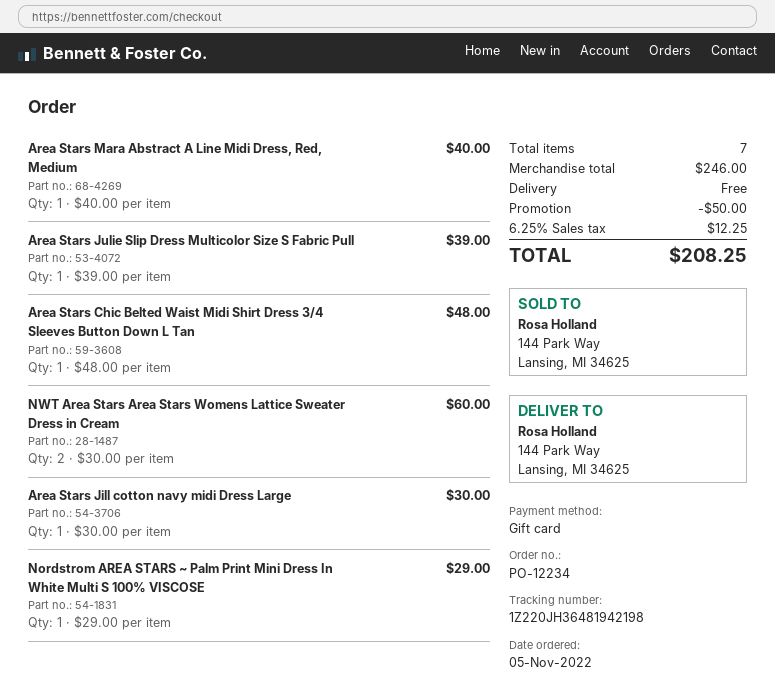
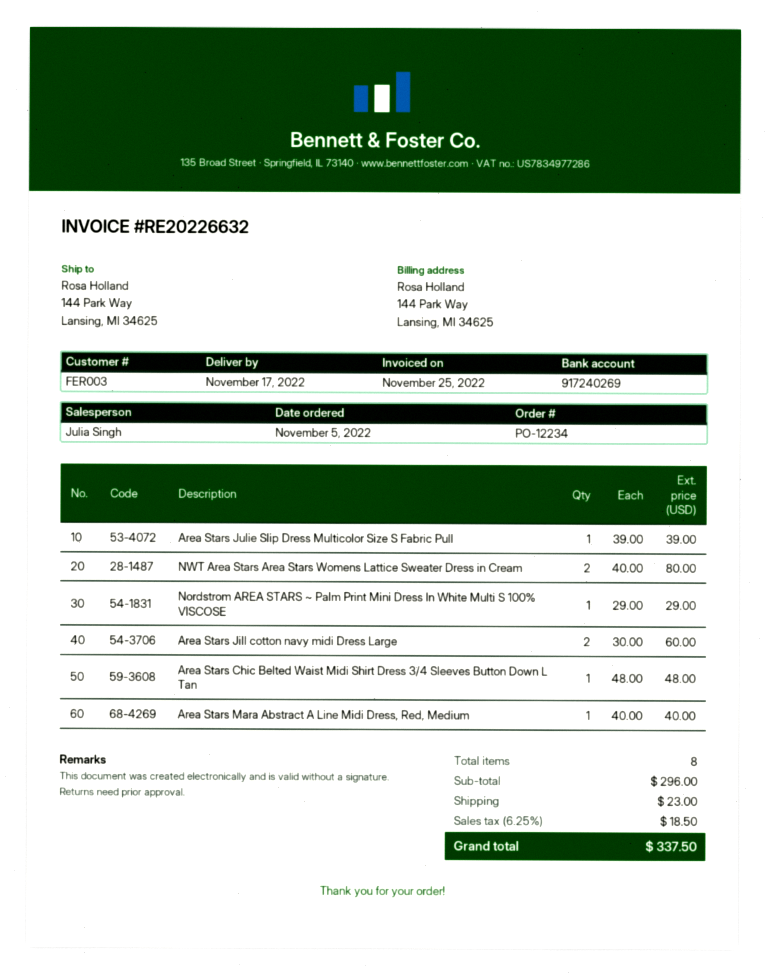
NWT Area Stars Area Stars Womens Lattice Sweater Dress in Cream: 2 x 30.00 = 60.00 -> 2 x 40.00 = 80.00
Area Stars Jill cotton navy midi Dress Large: 1 x 30.00 = 30.00 -> 2 x 30.00 = 60.00
total quantity: 7 -> 8
subtotal: 246.00 -> 296.00
discount: 50.00 -> none
shipping: 0.00 -> 23.00
tax: 6.25% = 12.25 -> 6.25% = 18.50
total: 208.25 -> 337.50

